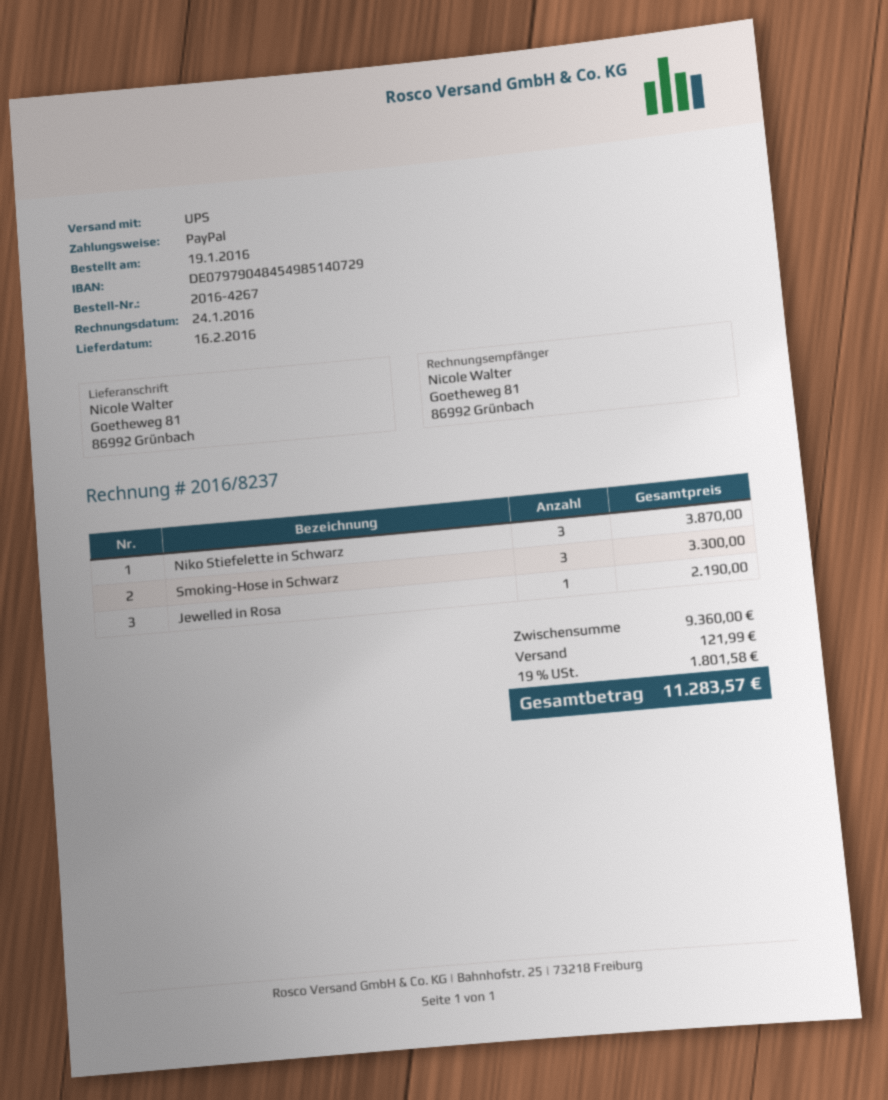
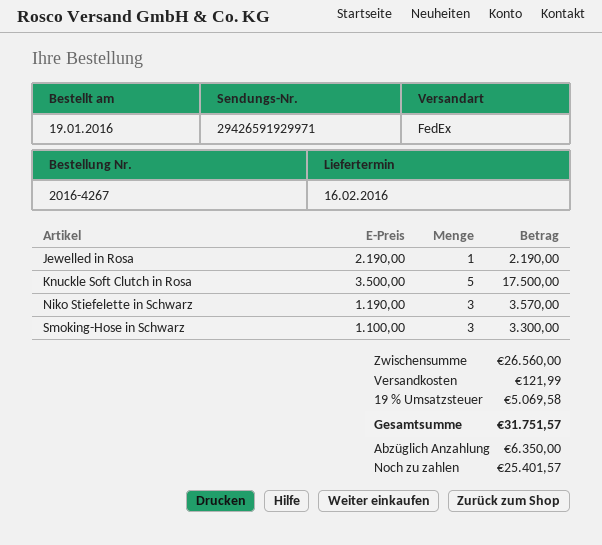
shipping method: UPS -> FedEx
Niko Stiefelette in Schwarz: 3 for 3870.00 -> 3 for 3570.00
Knuckle Soft Clutch in Rosa: none -> 5 for 17500.00
subtotal: 9360.00 -> 26560.00
tax: 19% = 1801.58 -> 19% = 5069.58
total: 11283.57 -> 31751.57

